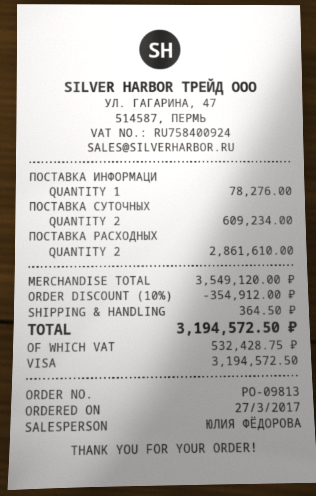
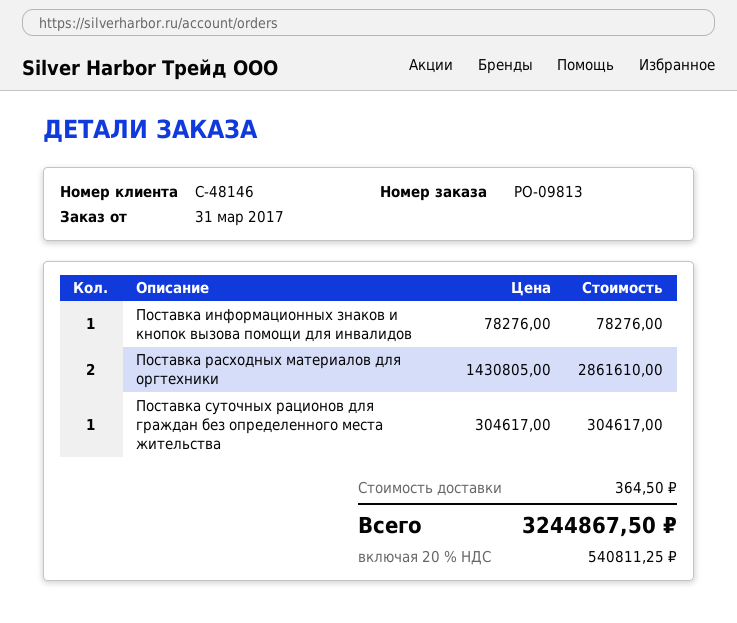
order date: 2017-03-27 -> 2017-03-31
ПОСТАВКА СУТОЧНЫХ: 2 for 609234.00 -> 1 for 304617.00
discount: 10% = 354912.00 -> none
tax: 532428.75 -> 540811.25
total: 3194572.50 -> 3244867.50

